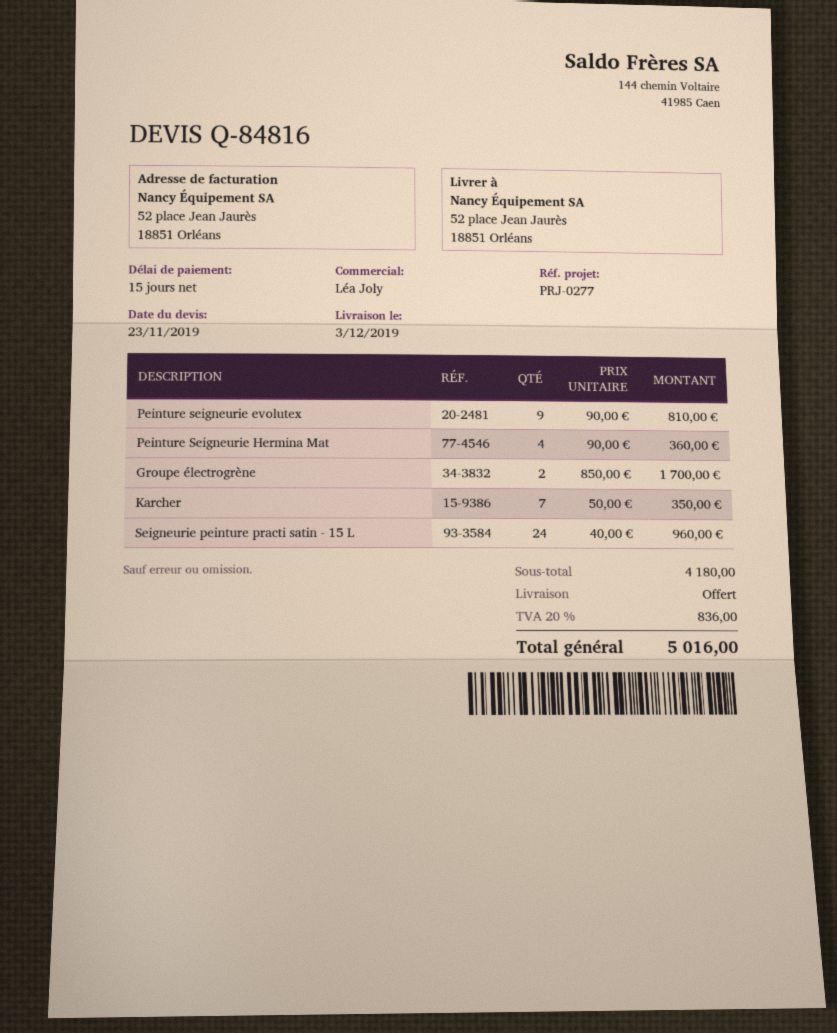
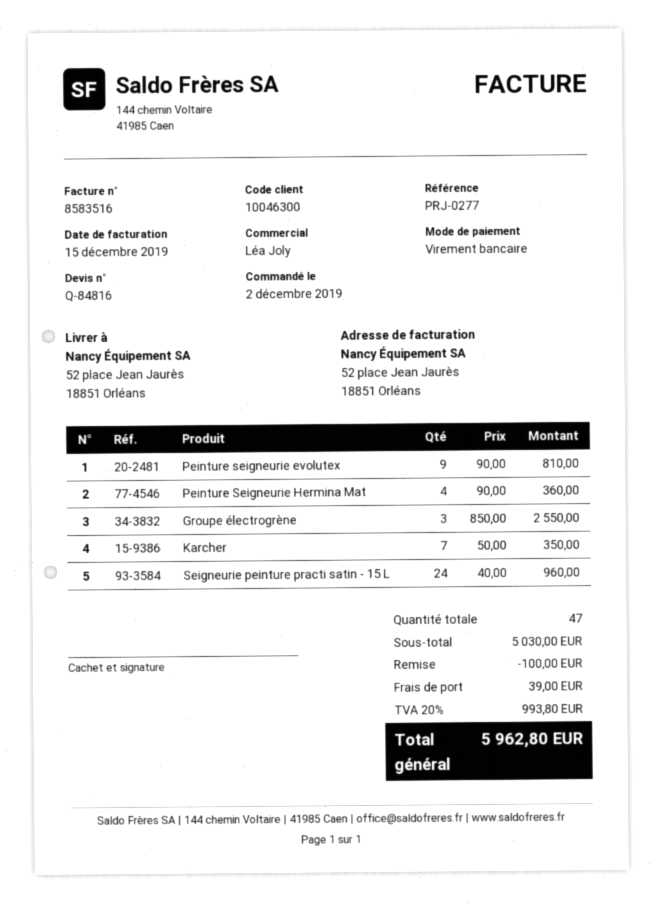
Groupe électrogrène: 2 x 850.00 = 1700.00 -> 3 x 850.00 = 2550.00
subtotal: 4180.00 -> 5030.00
discount: none -> 100.00
shipping: 0.00 -> 39.00
tax: 20% = 836.00 -> 20% = 993.80
total: 5016.00 -> 5962.80

